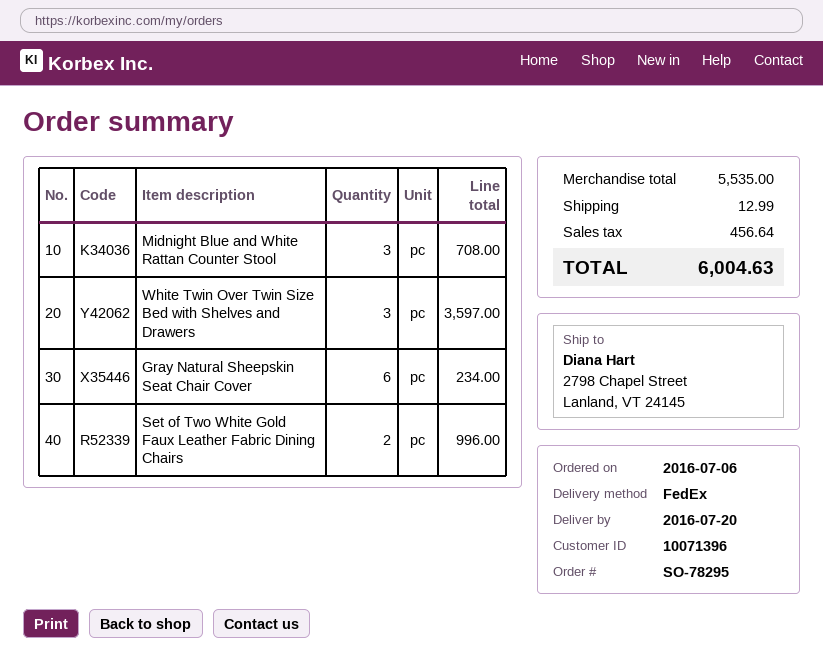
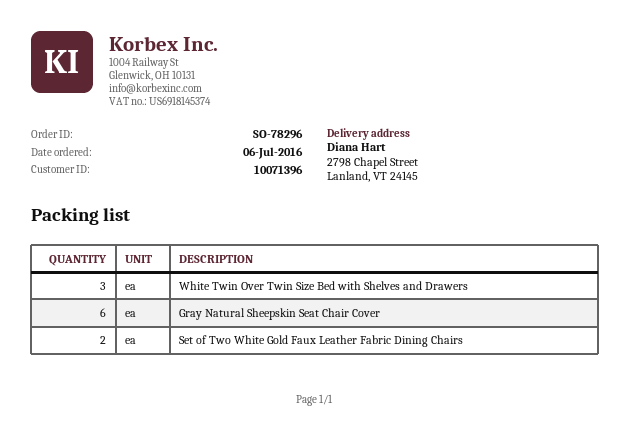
order number: SO-78295 -> SO-78296
Midnight Blue and White Rattan Counter Stool: 3 -> none

